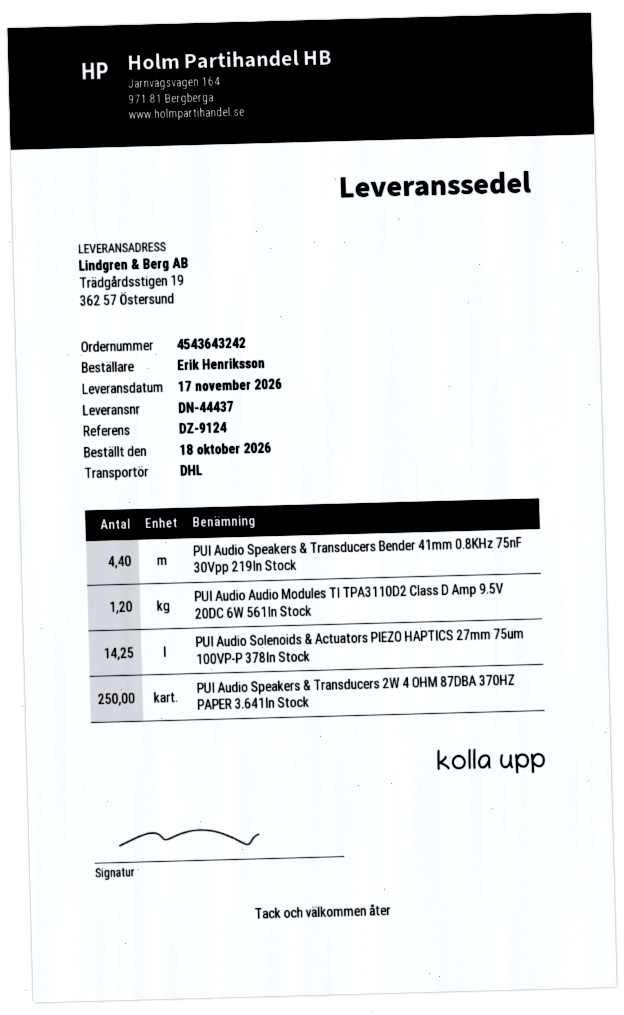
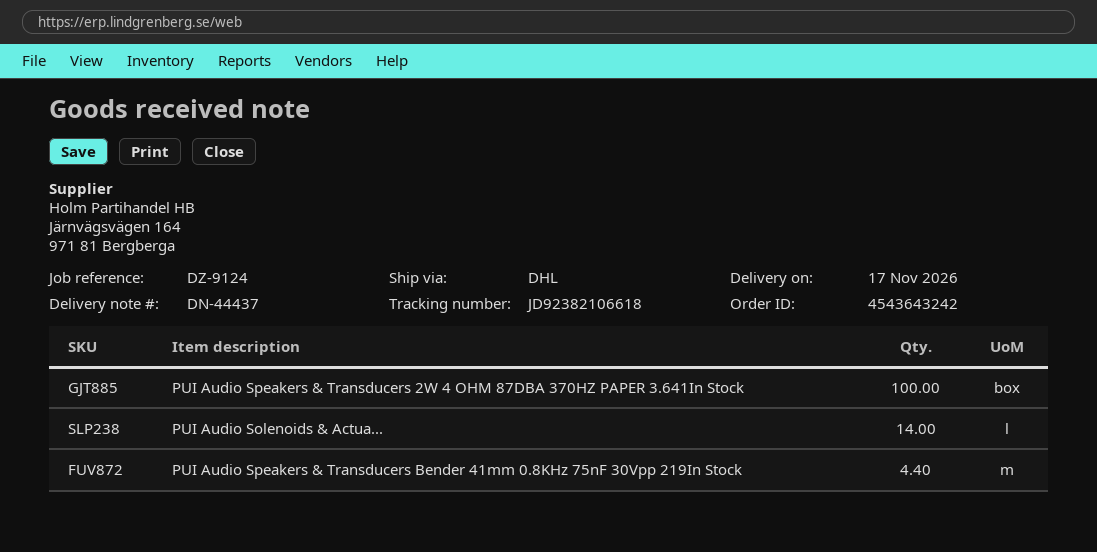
PUI Audio Audio Modules TI TPA3110D2 Class D Amp 9.5V 20DC 6W 561In Stock: 1.2 -> none
PUI Audio Solenoids & Actuators PIEZO HAPTICS 27mm 75um 100VP-P 378In Stock: 14.25 -> 14
PUI Audio Speakers & Transducers 2W 4 OHM 87DBA 370HZ PAPER 3.641In Stock: 250 -> 100

